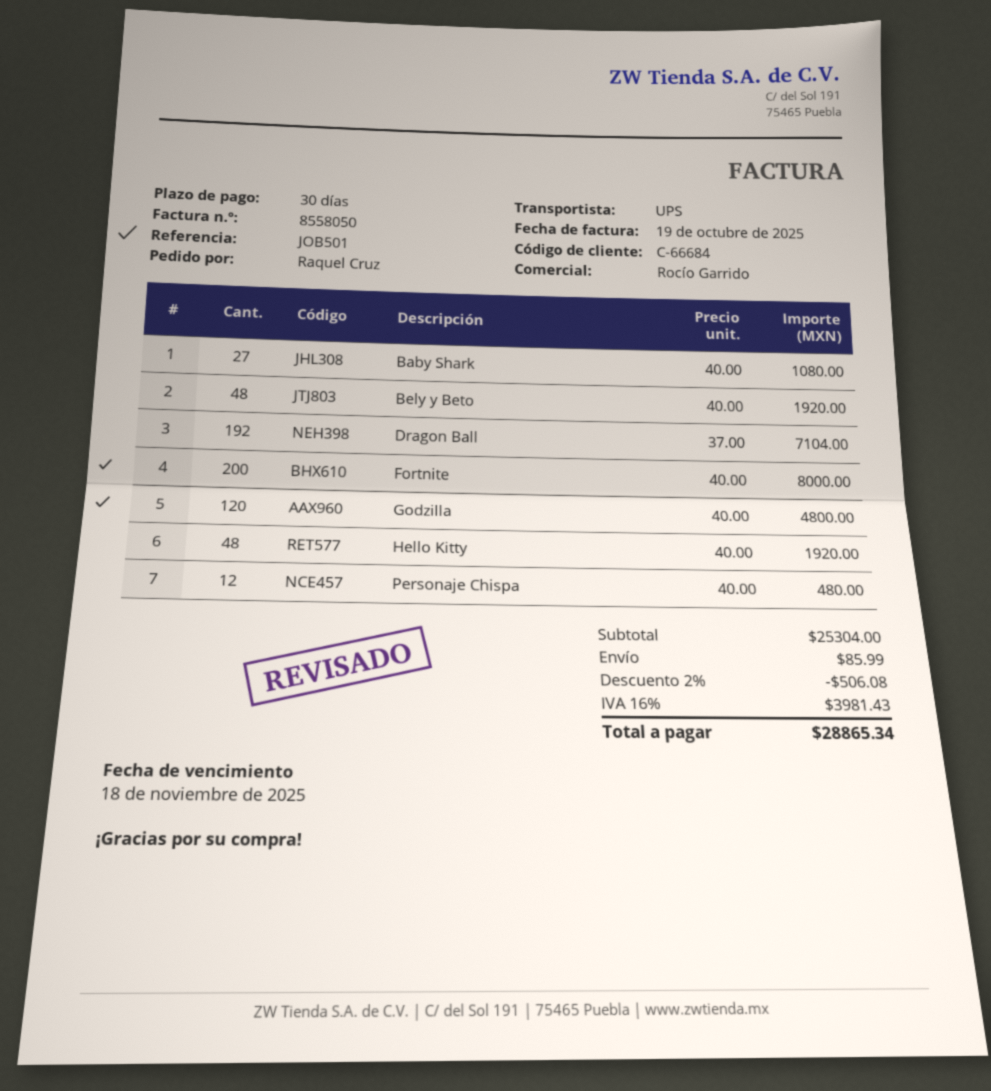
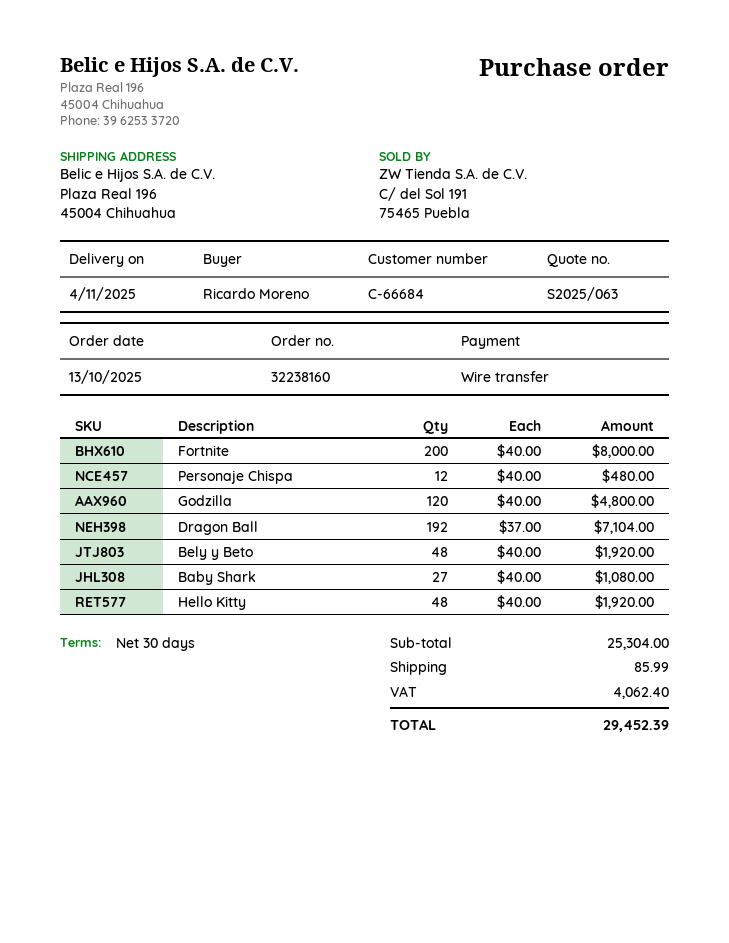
ordered by: Raquel Cruz -> Ricardo Moreno
discount: 2% = 506.08 -> none
tax: 3981.43 -> 4062.40
total: 28865.34 -> 29452.39

